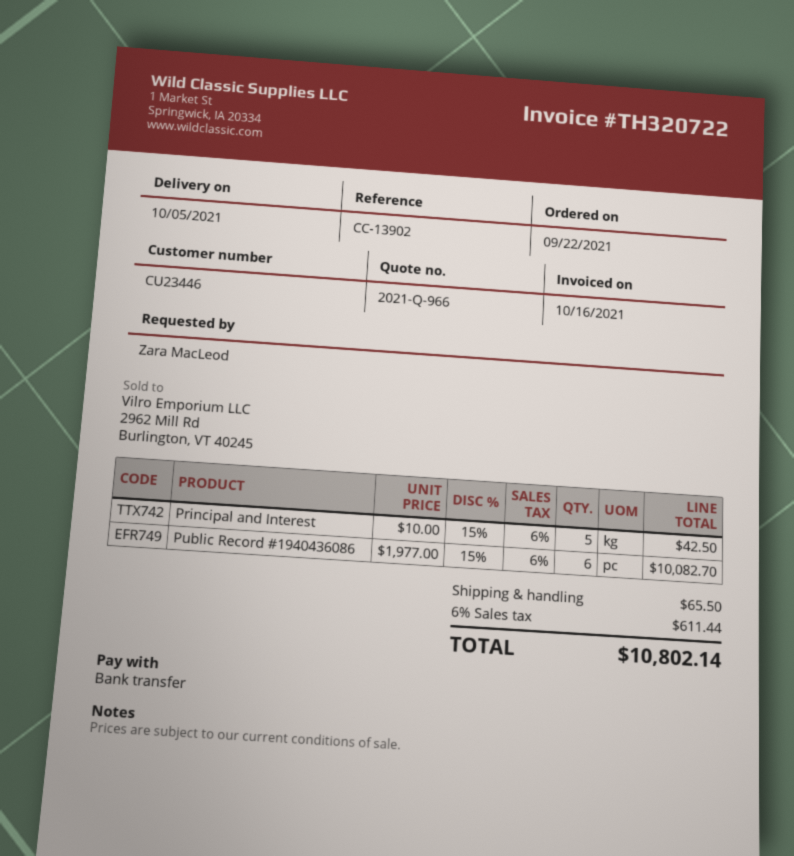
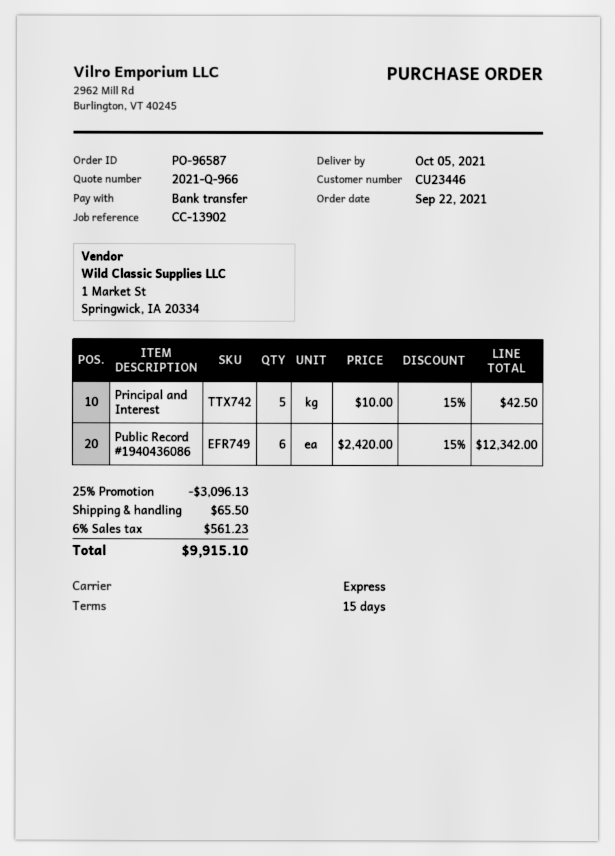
Public Record #1940436086: 6 x 1977.00 - 15% = 10082.70 -> 6 x 2420.00 - 15% = 12342.00
discount: none -> 25% = 3096.13
tax: 6% = 611.44 -> 6% = 561.23
total: 10802.14 -> 9915.10

